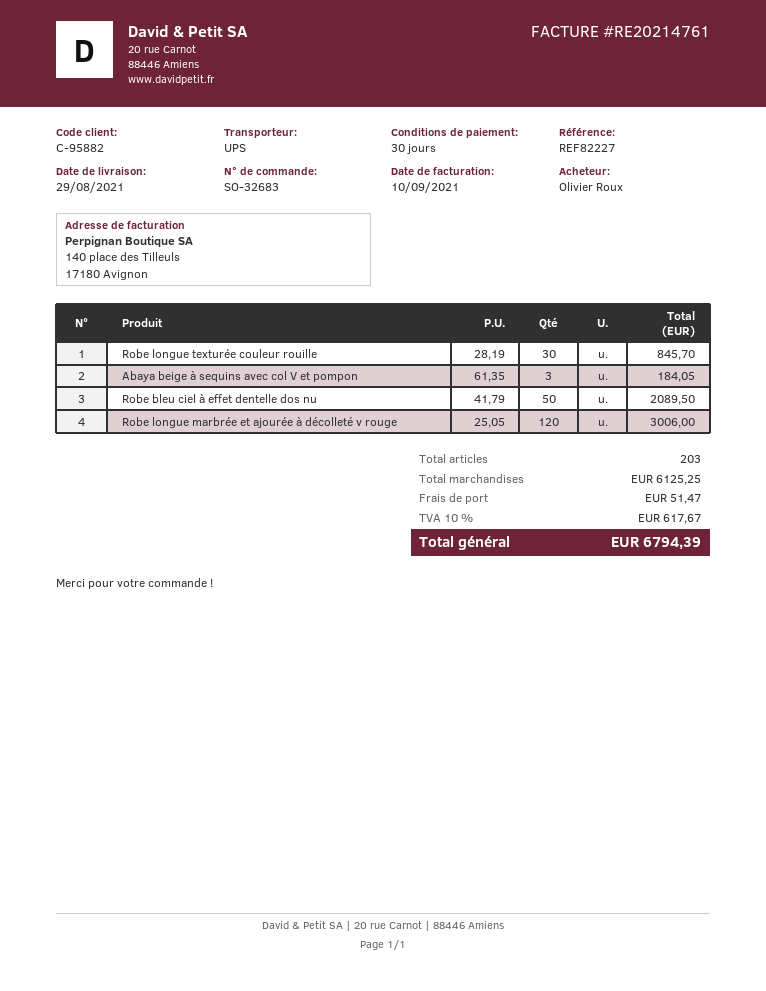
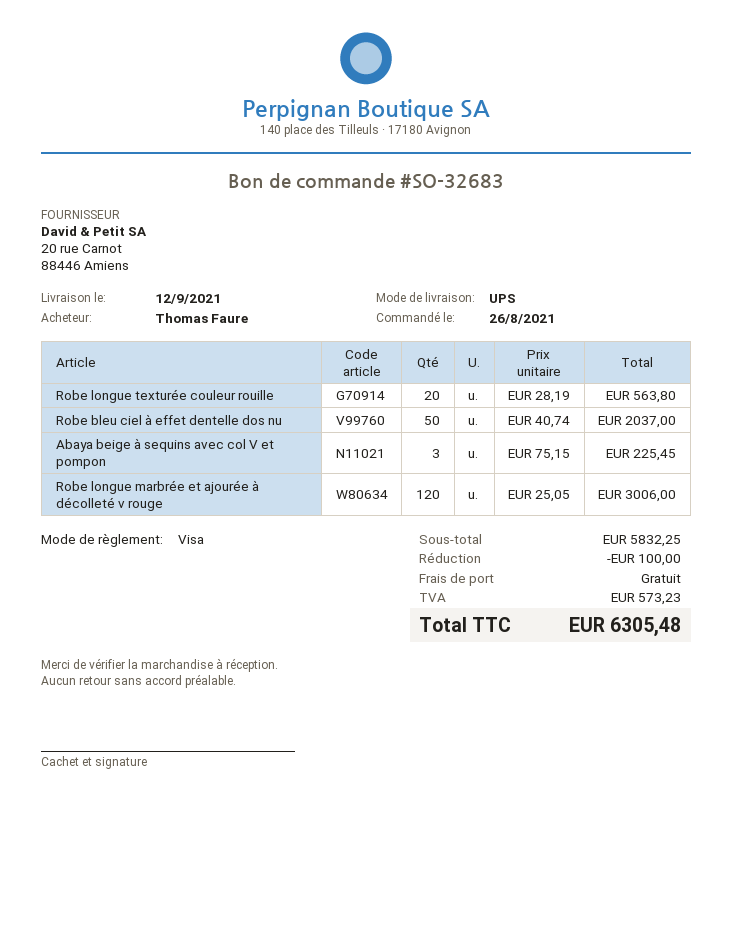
delivery date: 2021-08-29 -> 2021-09-12
ordered by: Olivier Roux -> Thomas Faure
Robe longue texturée couleur rouille: 30 x 28.19 = 845.70 -> 20 x 28.19 = 563.80
Abaya beige à sequins avec col V et pompon: 3 x 61.35 = 184.05 -> 3 x 75.15 = 225.45
Robe bleu ciel à effet dentelle dos nu: 50 x 41.79 = 2089.50 -> 50 x 40.74 = 2037.00
subtotal: 6125.25 -> 5832.25
discount: none -> 100.00
shipping: 51.47 -> 0.00
tax: 617.67 -> 573.23
total: 6794.39 -> 6305.48

